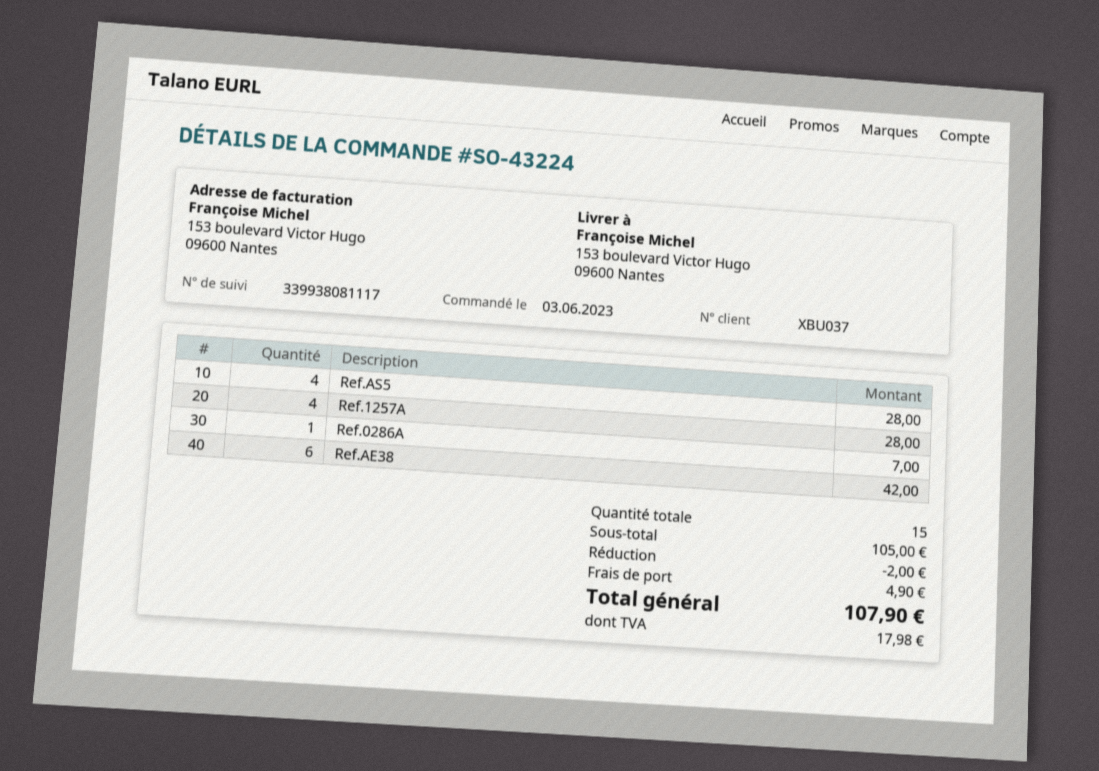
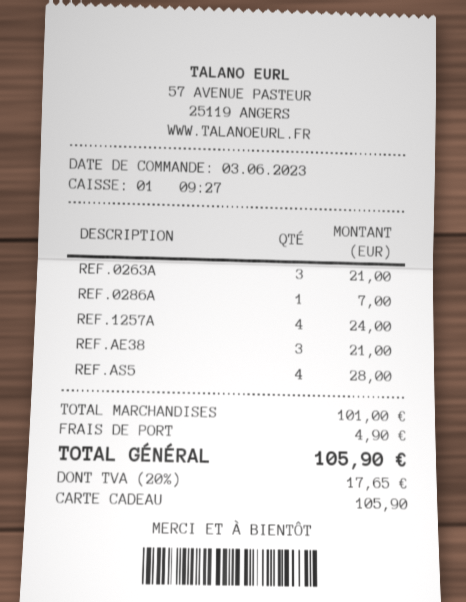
Ref.1257A: 4 for 28.00 -> 4 for 24.00
Ref.AE38: 6 for 42.00 -> 3 for 21.00
REF.0263A: none -> 3 for 21.00
subtotal: 105.00 -> 101.00
discount: 2.00 -> none
tax: 17.98 -> 17.65
total: 107.90 -> 105.90

